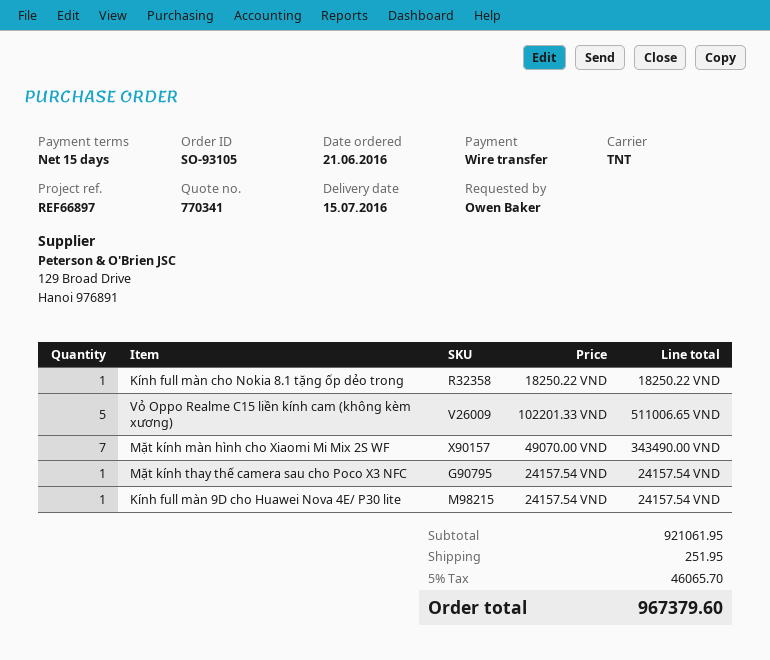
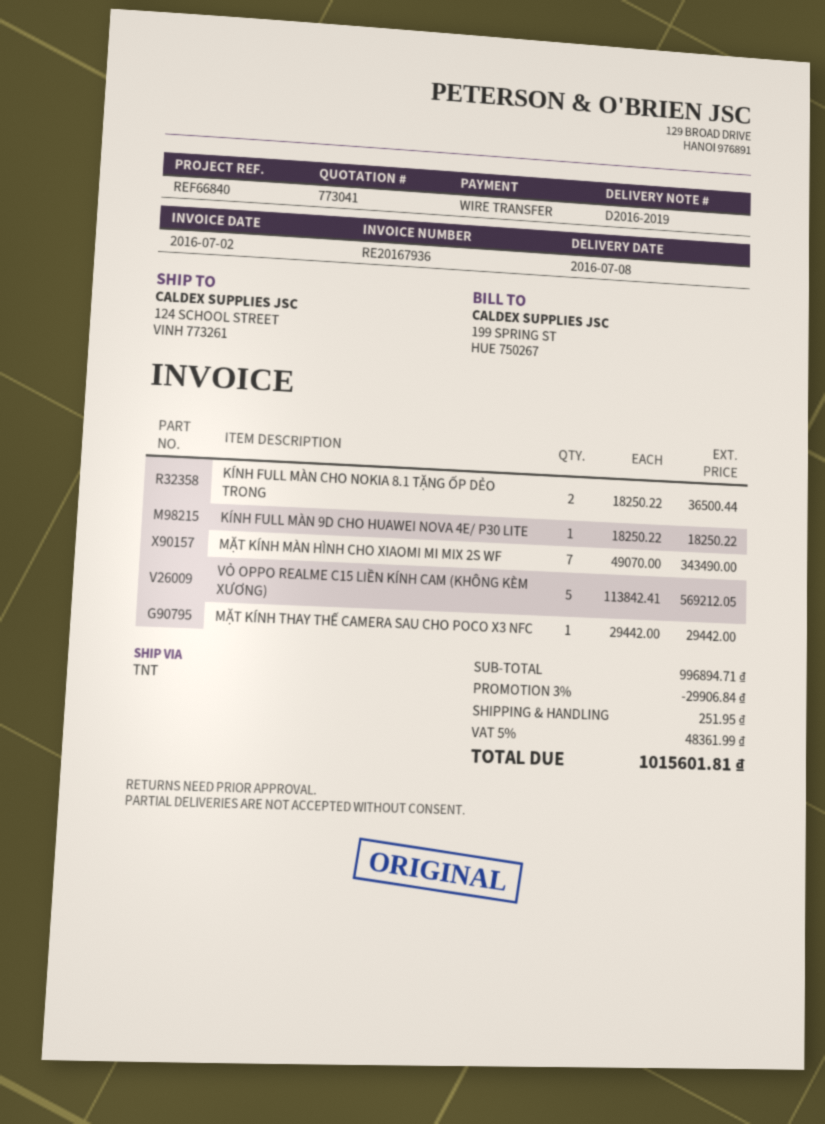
quote number: 770341 -> 773041
delivery date: 2016-07-15 -> 2016-07-08
reference: REF66897 -> REF66840
Kính full màn cho Nokia 8.1 tặng ốp dẻo trong: 1 x 18250.22 = 18250.22 -> 2 x 18250.22 = 36500.44
Vỏ Oppo Realme C15 liền kính cam (không kèm xương): 5 x 102201.33 = 511006.65 -> 5 x 113842.41 = 569212.05
Mặt kính thay thế camera sau cho Poco X3 NFC: 1 x 24157.54 = 24157.54 -> 1 x 29442.00 = 29442.00
Kính full màn 9D cho Huawei Nova 4E/ P30 lite: 1 x 24157.54 = 24157.54 -> 1 x 18250.22 = 18250.22
subtotal: 921061.95 -> 996894.71
discount: none -> 3% = 29906.84
tax: 5% = 46065.70 -> 5% = 48361.99
total: 967379.60 -> 1015601.81

